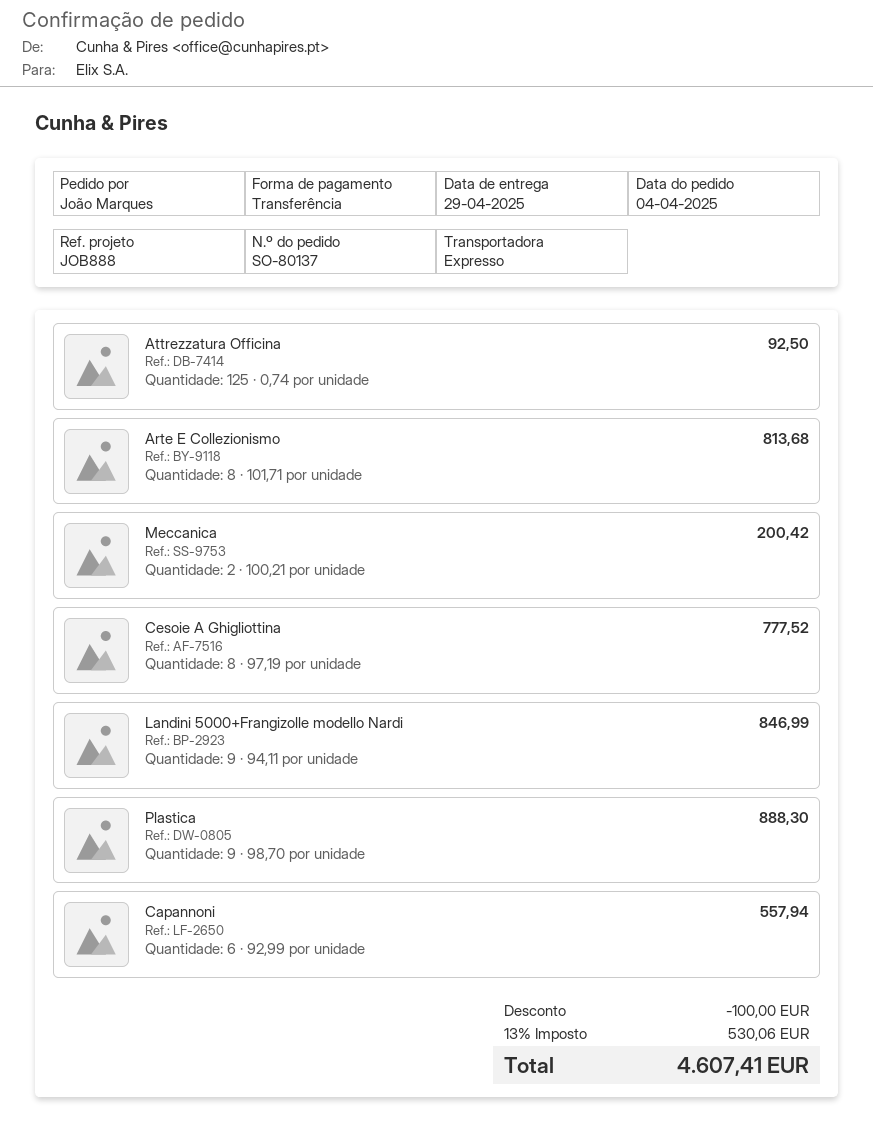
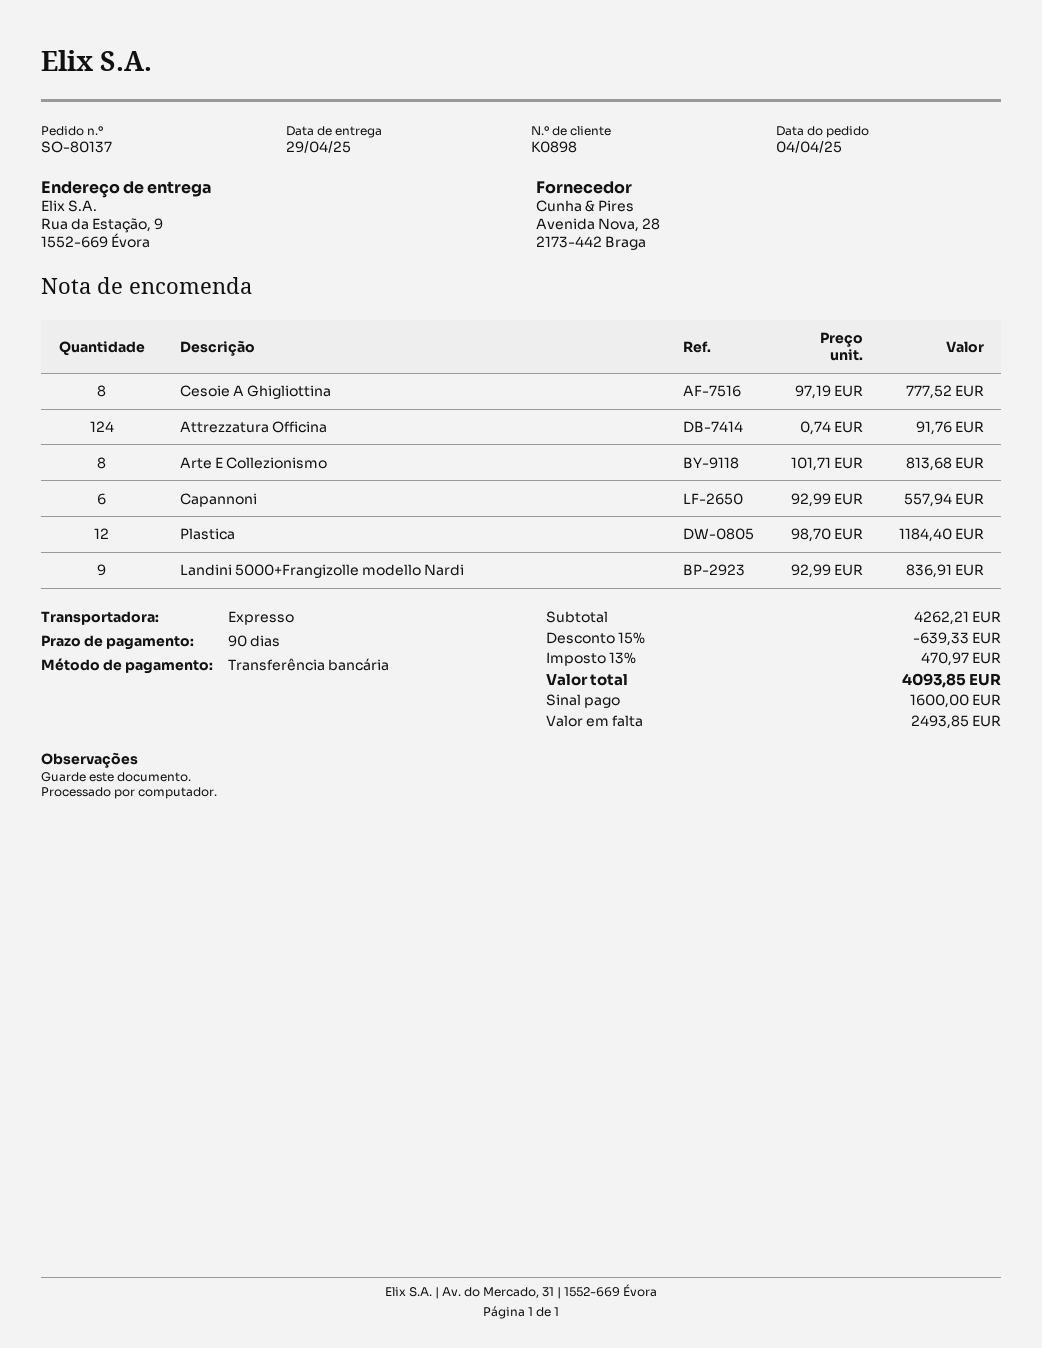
Attrezzatura Officina: 125 x 0.74 = 92.50 -> 124 x 0.74 = 91.76
Meccanica: 2 x 100.21 = 200.42 -> none
Landini 5000+Frangizolle modello Nardi: 9 x 94.11 = 846.99 -> 9 x 92.99 = 836.91
Plastica: 9 x 98.70 = 888.30 -> 12 x 98.70 = 1184.40
discount: 100.00 -> 639.33
tax: 13% = 530.06 -> 13% = 470.97
total: 4607.41 -> 4093.85

